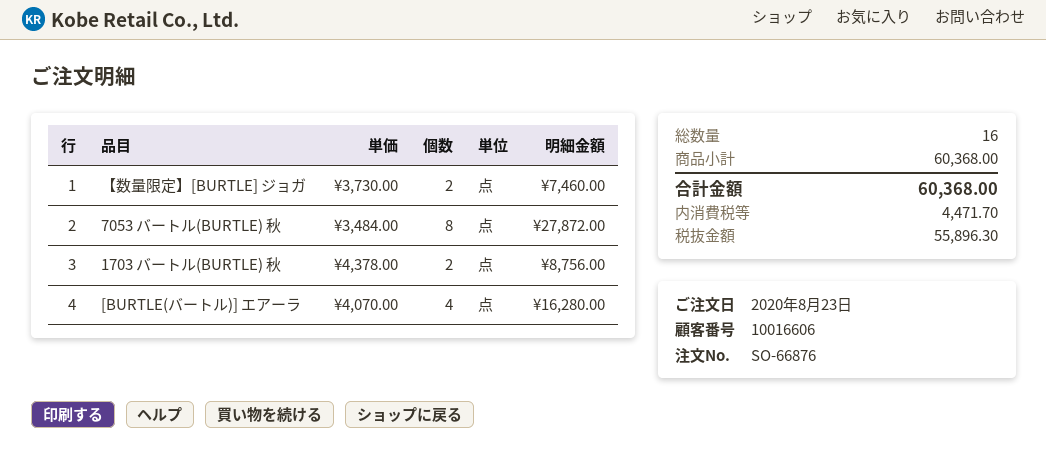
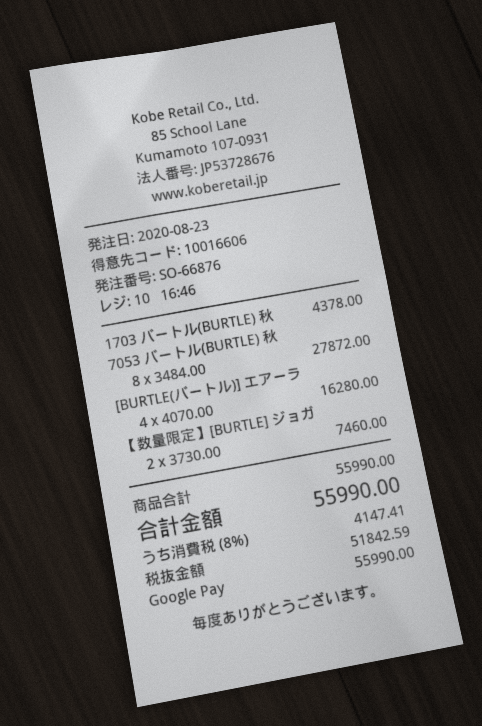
1703 バートル(BURTLE) 秋: 2 x 4378.00 = 8756.00 -> 1 x 4378.00 = 4378.00
subtotal: 60368.00 -> 55990.00
net: 55896.30 -> 51842.59
tax: 4471.70 -> 4147.41
total: 60368.00 -> 55990.00

